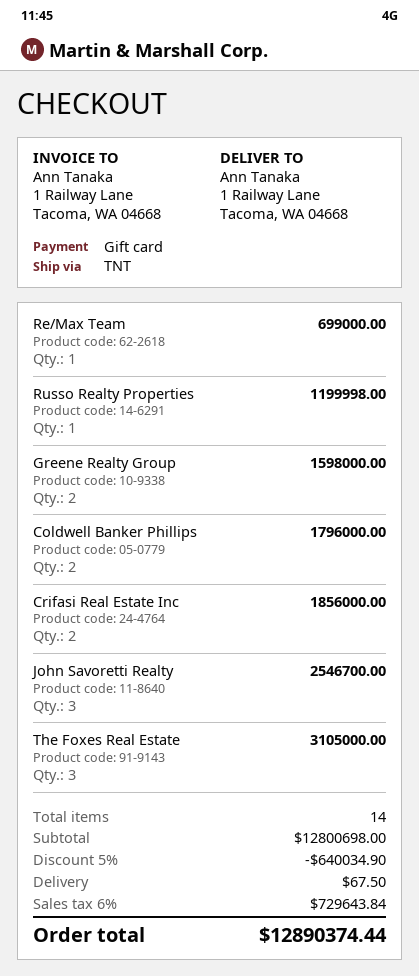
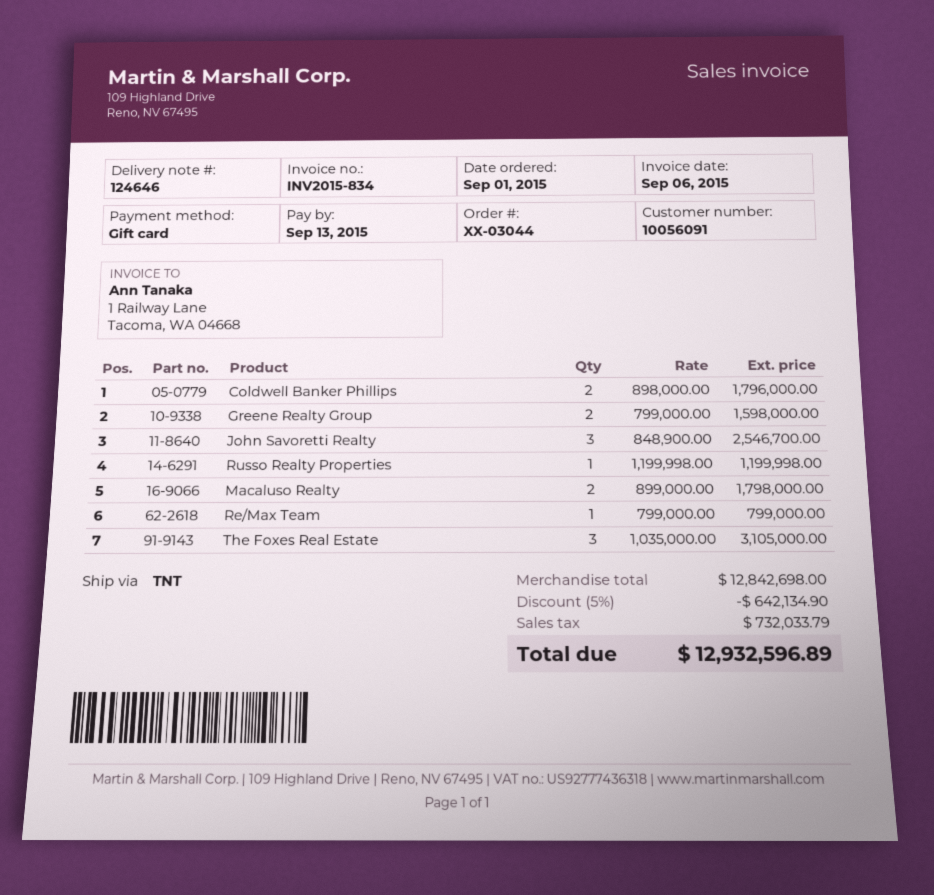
Re/Max Team: 1 for 699000.00 -> 1 for 799000.00
Crifasi Real Estate Inc: 2 for 1856000.00 -> none
Macaluso Realty: none -> 2 for 1798000.00
subtotal: 12800698.00 -> 12842698.00
discount: 5% = 640034.90 -> 5% = 642134.90
shipping: 67.50 -> none
tax: 729643.84 -> 732033.79
total: 12890374.44 -> 12932596.89

